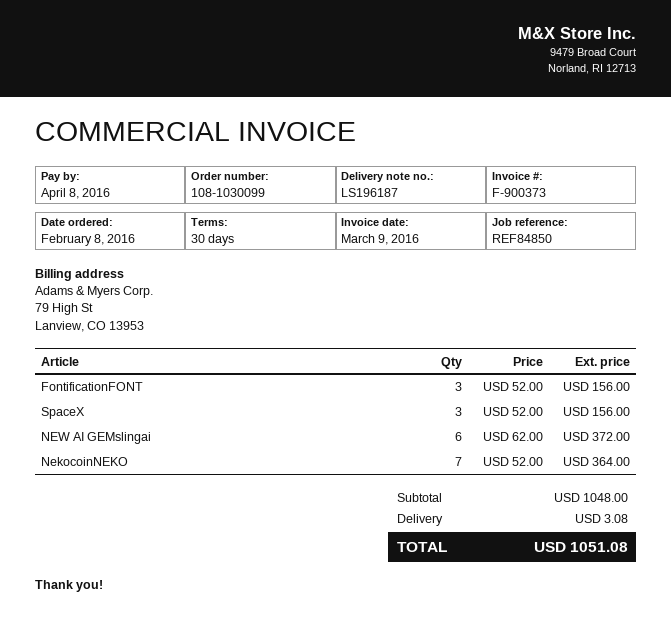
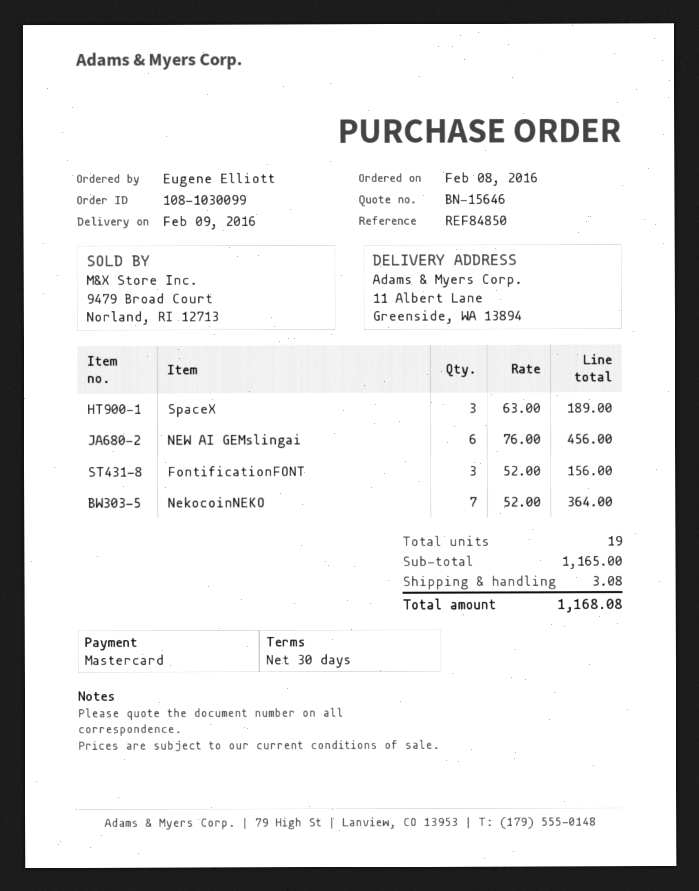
SpaceX: 3 x 52.00 = 156.00 -> 3 x 63.00 = 189.00
NEW AI GEMslingai: 6 x 62.00 = 372.00 -> 6 x 76.00 = 456.00
subtotal: 1048.00 -> 1165.00
total: 1051.08 -> 1168.08

